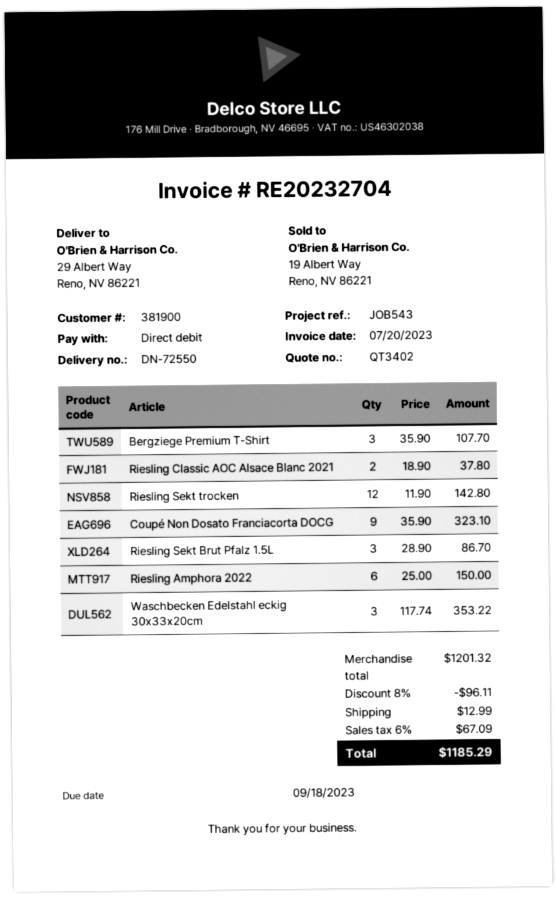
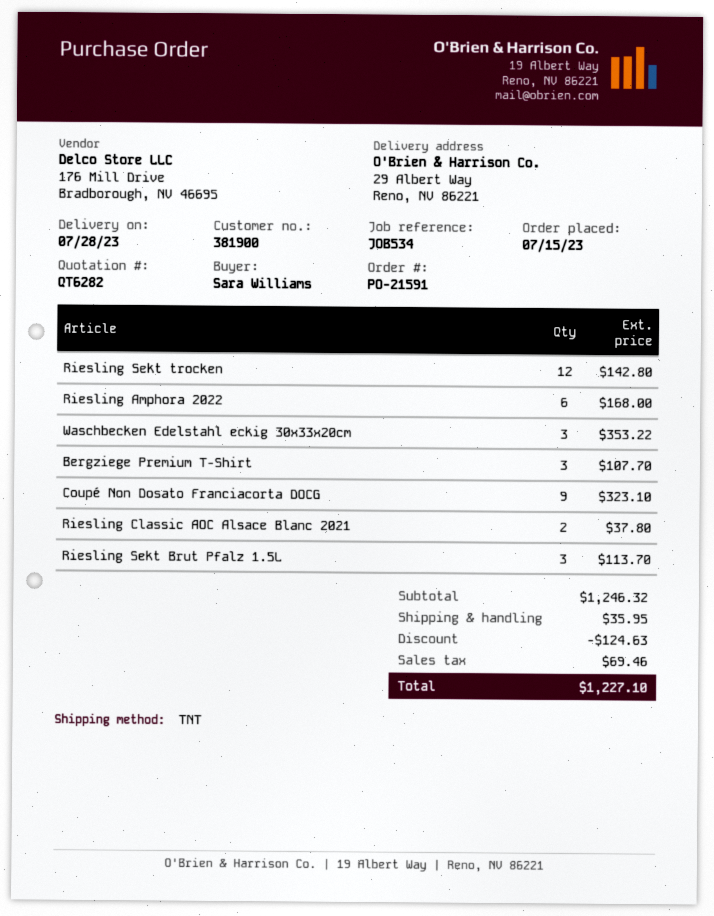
quote number: QT3402 -> QT6282
reference: JOB543 -> JOB534
Riesling Sekt Brut Pfalz 1.5L: 3 for 86.70 -> 3 for 113.70
Riesling Amphora 2022: 6 for 150.00 -> 6 for 168.00
subtotal: 1201.32 -> 1246.32
discount: 96.11 -> 124.63
shipping: 12.99 -> 35.95
tax: 67.09 -> 69.46
total: 1185.29 -> 1227.10

